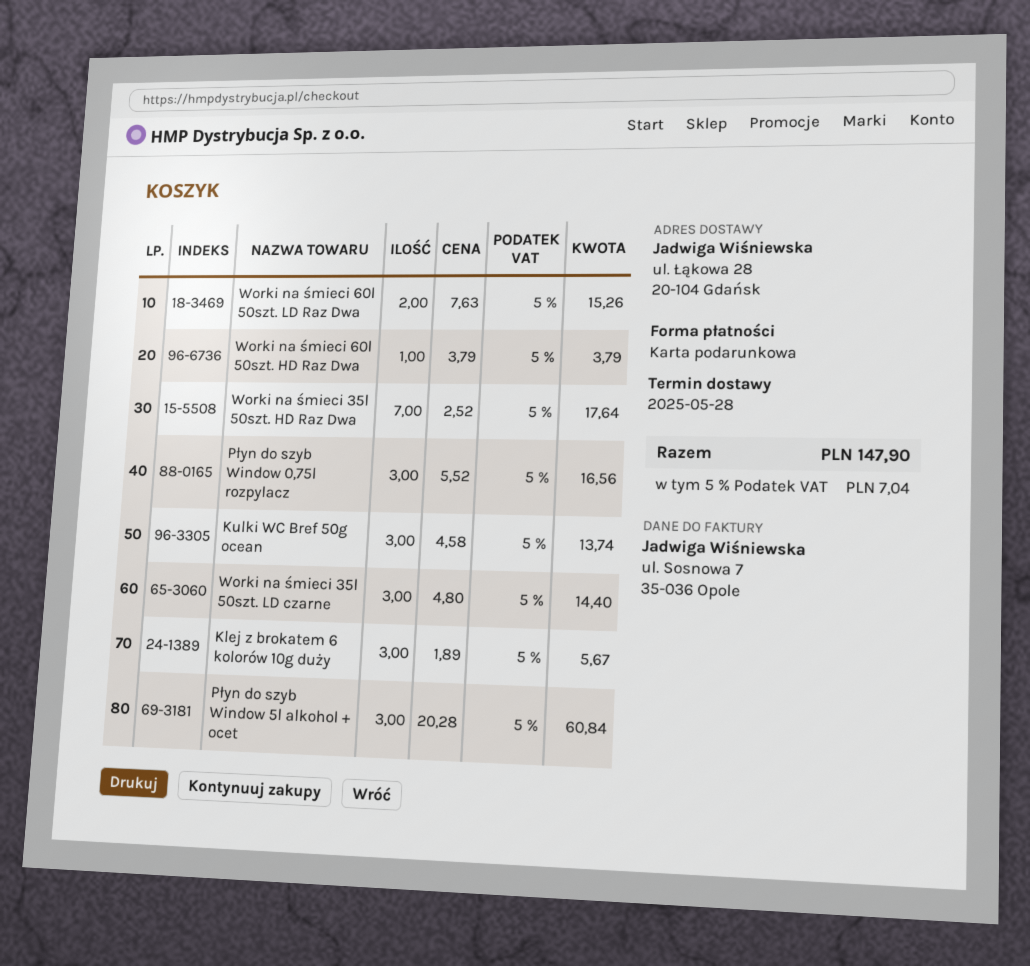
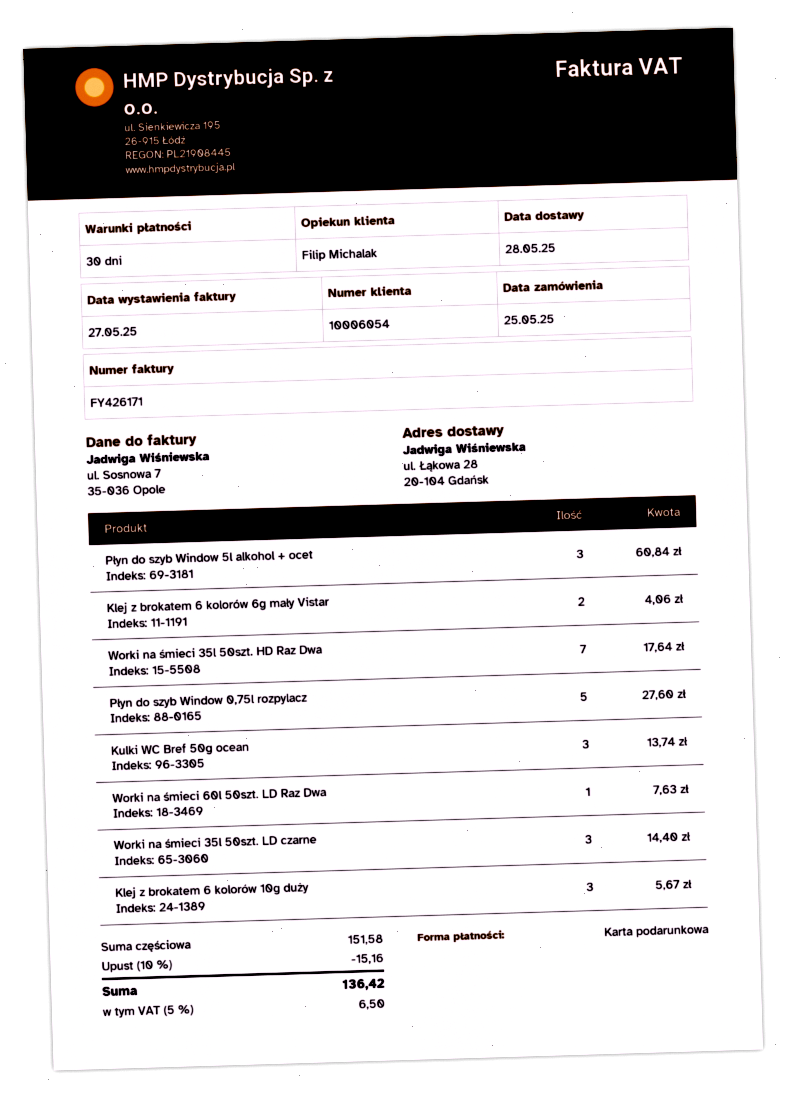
Worki na śmieci 60l 50szt. LD Raz Dwa: 2 for 15.26 -> 1 for 7.63
Worki na śmieci 60l 50szt. HD Raz Dwa: 1 for 3.79 -> none
Płyn do szyb Window 0,75l rozpylacz: 3 for 16.56 -> 5 for 27.60
Klej z brokatem 6 kolorów 6g mały Vistar: none -> 2 for 4.06
discount: none -> 10% = 15.16
tax: 5% = 7.04 -> 5% = 6.50
total: 147.90 -> 136.42

